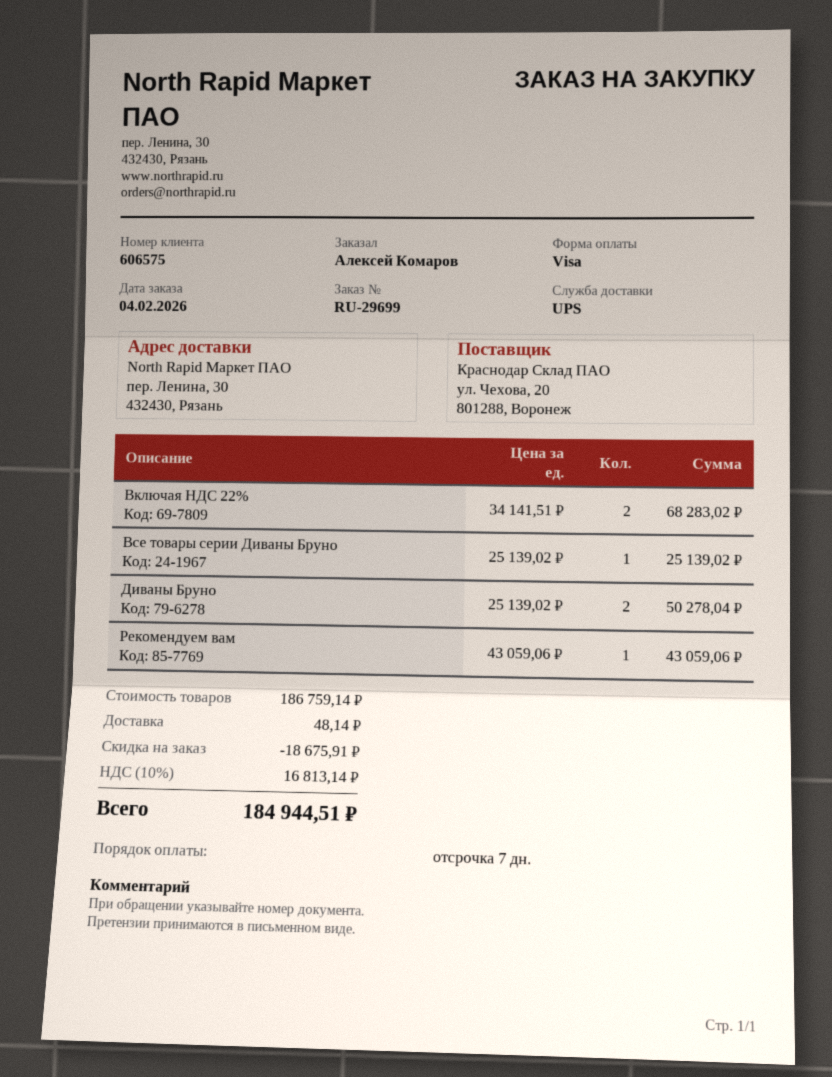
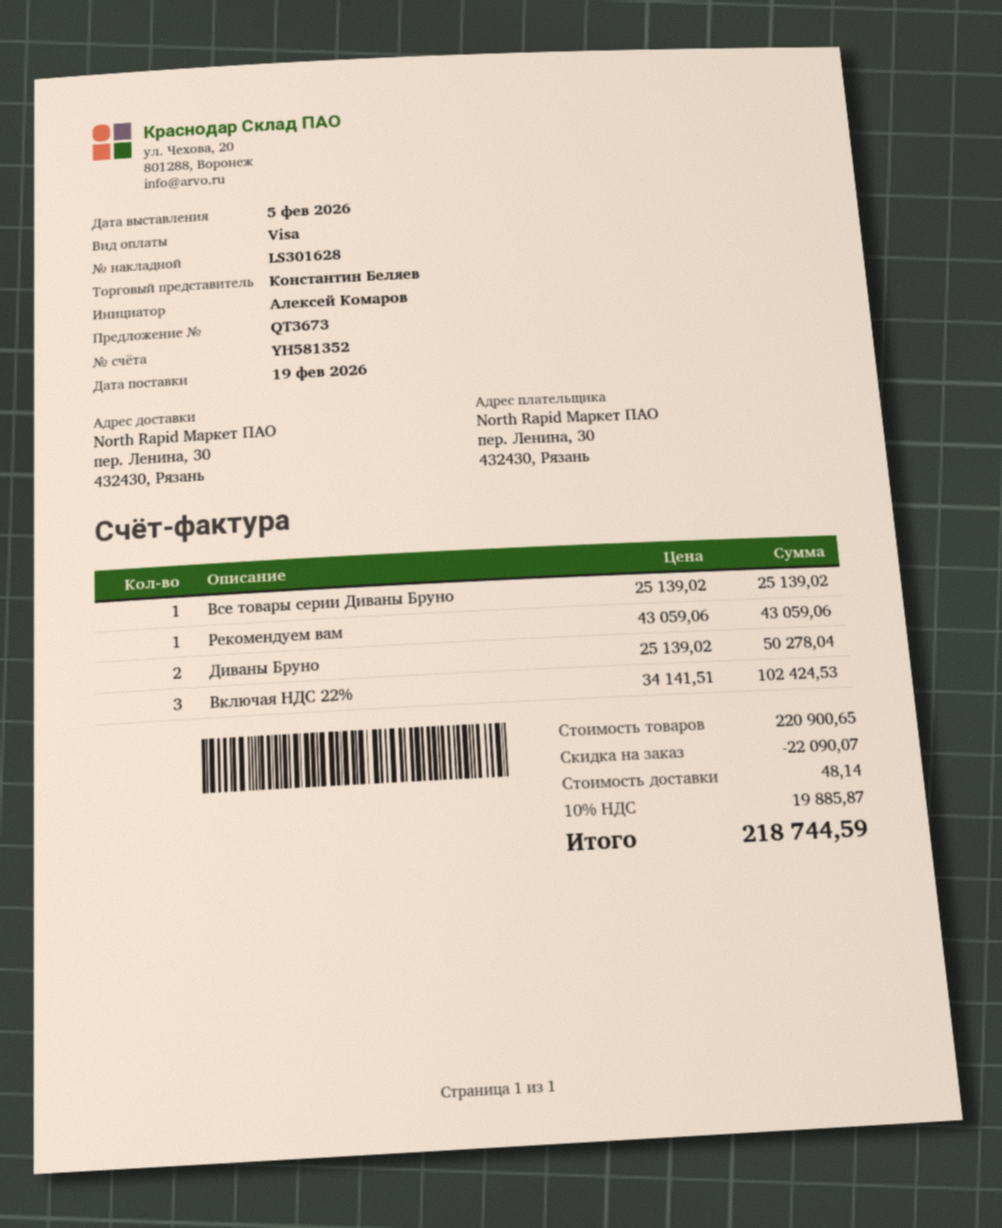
Включая НДС 22%: 2 x 34141.51 = 68283.02 -> 3 x 34141.51 = 102424.53
subtotal: 186759.14 -> 220900.65
discount: 18675.91 -> 22090.07
tax: 10% = 16813.14 -> 10% = 19885.87
total: 184944.51 -> 218744.59

